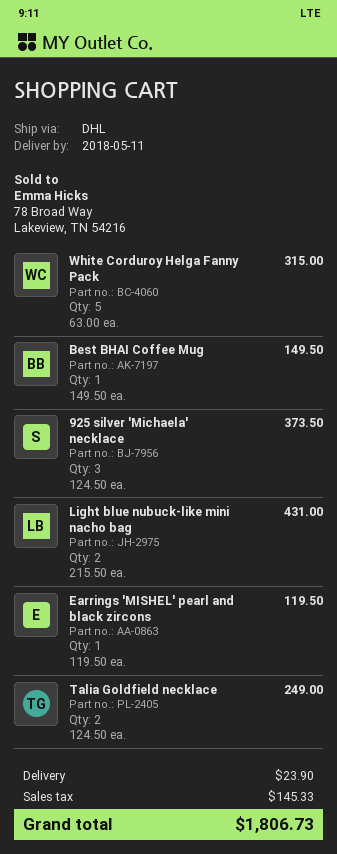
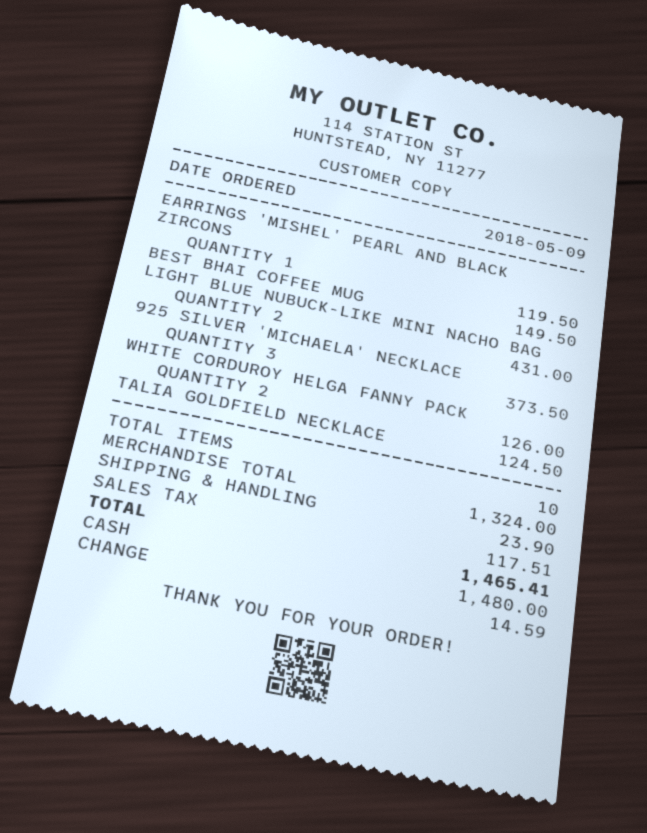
White Corduroy Helga Fanny Pack: 5 for 315.00 -> 2 for 126.00
Talia Goldfield necklace: 2 for 249.00 -> 1 for 124.50
tax: 145.33 -> 117.51
total: 1806.73 -> 1465.41

